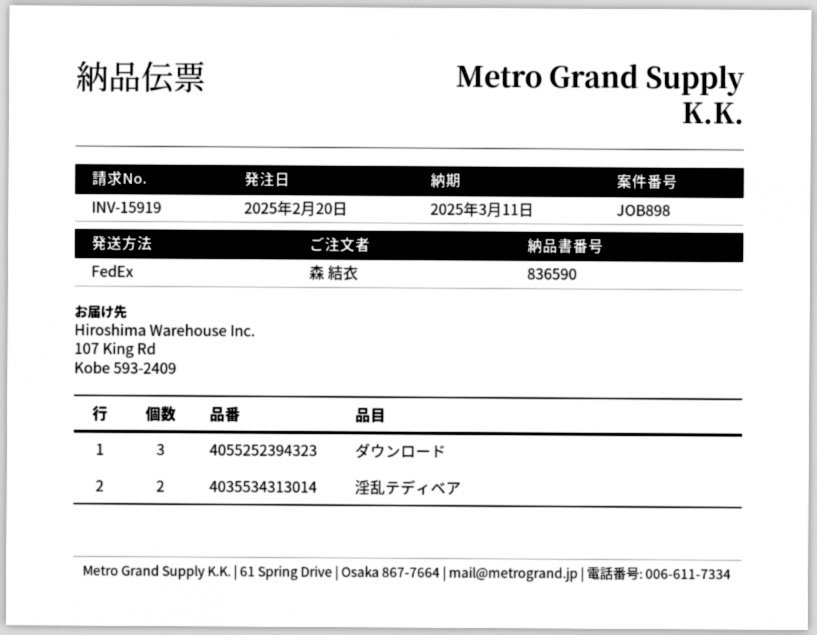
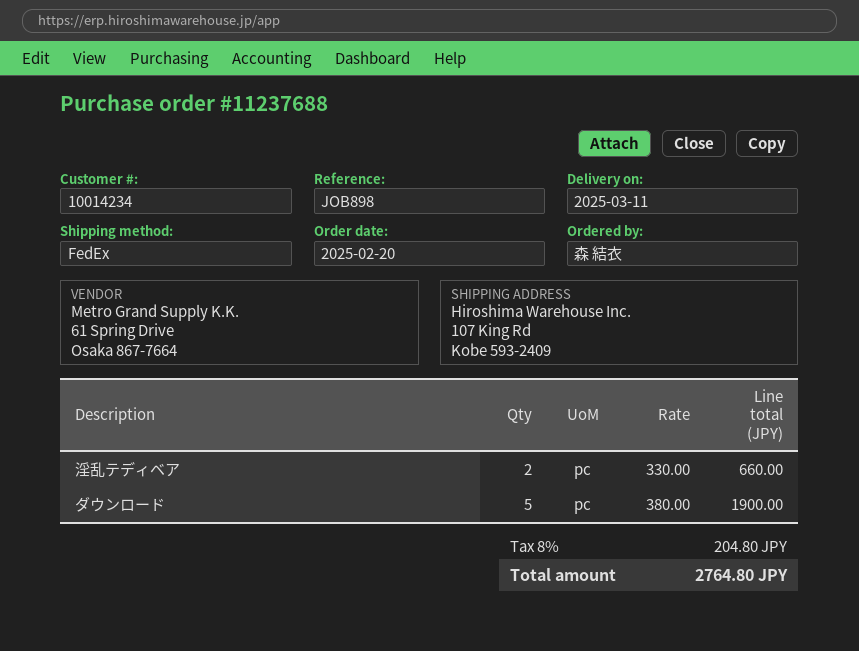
ダウンロード: 3 -> 5

